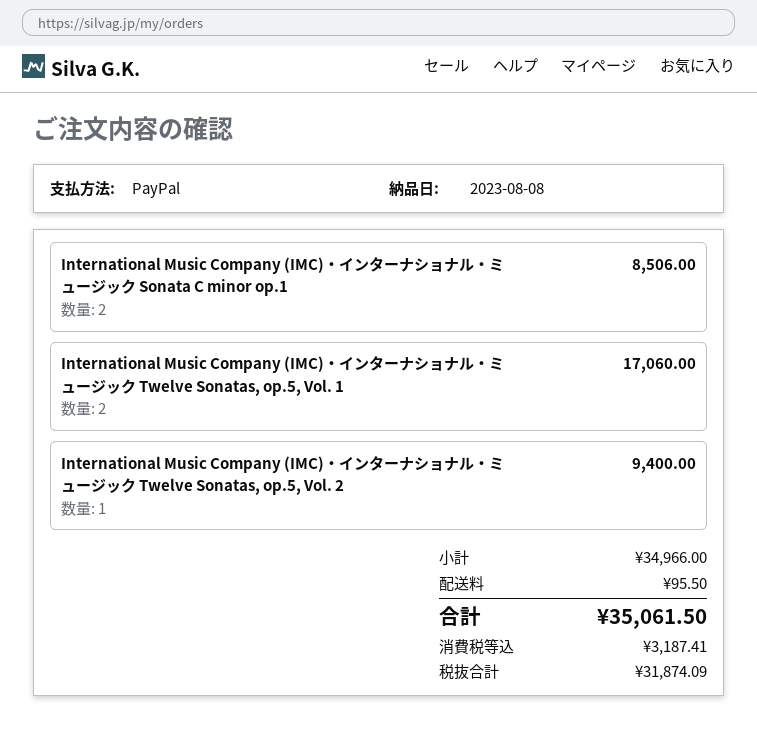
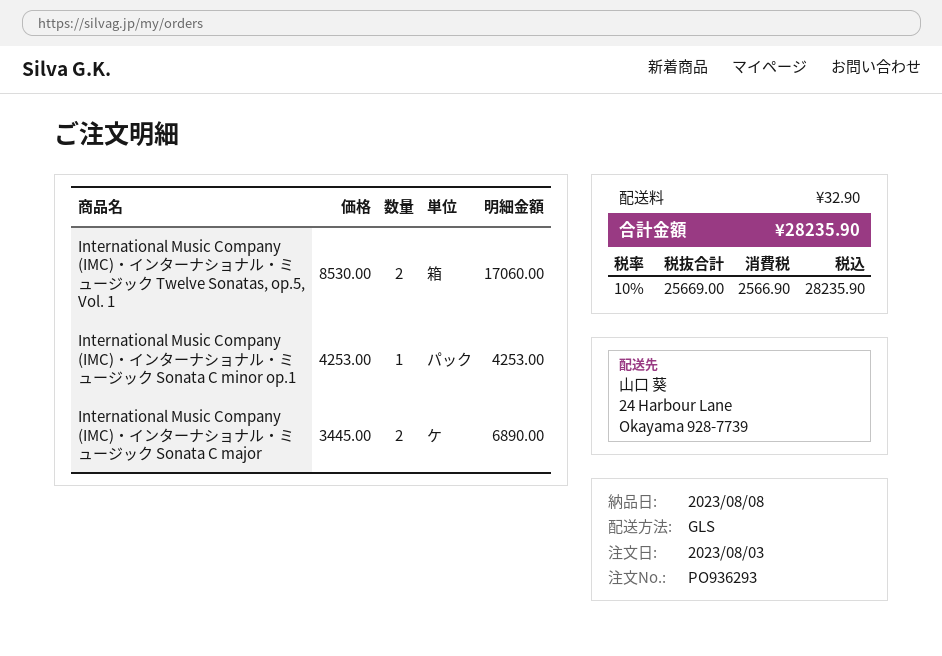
International Music Company (IMC)・インターナショナル・ミュージック Sonata C minor op.1: 2 for 8506.00 -> 1 for 4253.00
International Music Company (IMC)・インターナショナル・ミュージック Twelve Sonatas, op.5, Vol. 2: 1 for 9400.00 -> none
International Music Company (IMC)・インターナショナル・ミュージック Sonata C major: none -> 2 for 6890.00
shipping: 95.50 -> 32.90
net: 31874.09 -> 25669.00
tax: 3187.41 -> 2566.90
total: 35061.50 -> 28235.90

